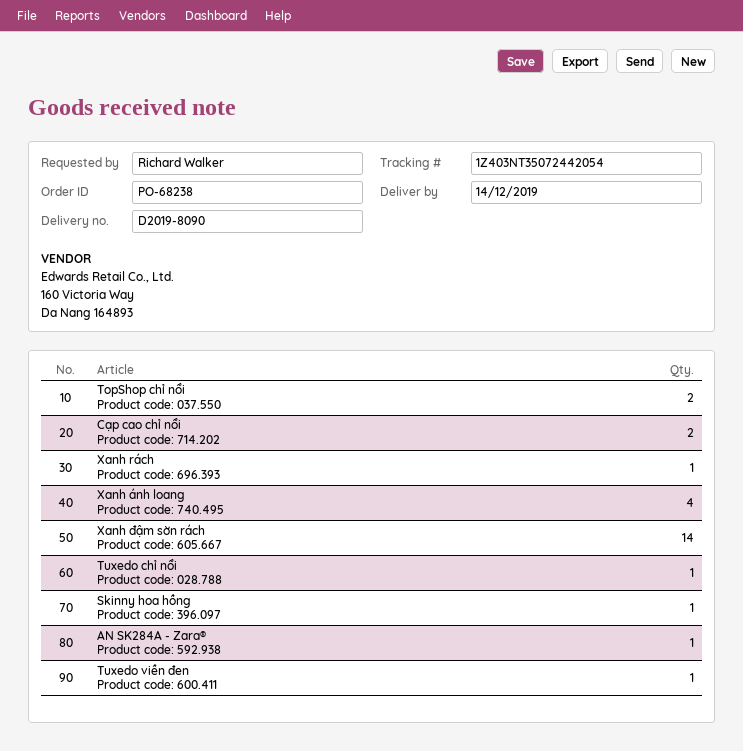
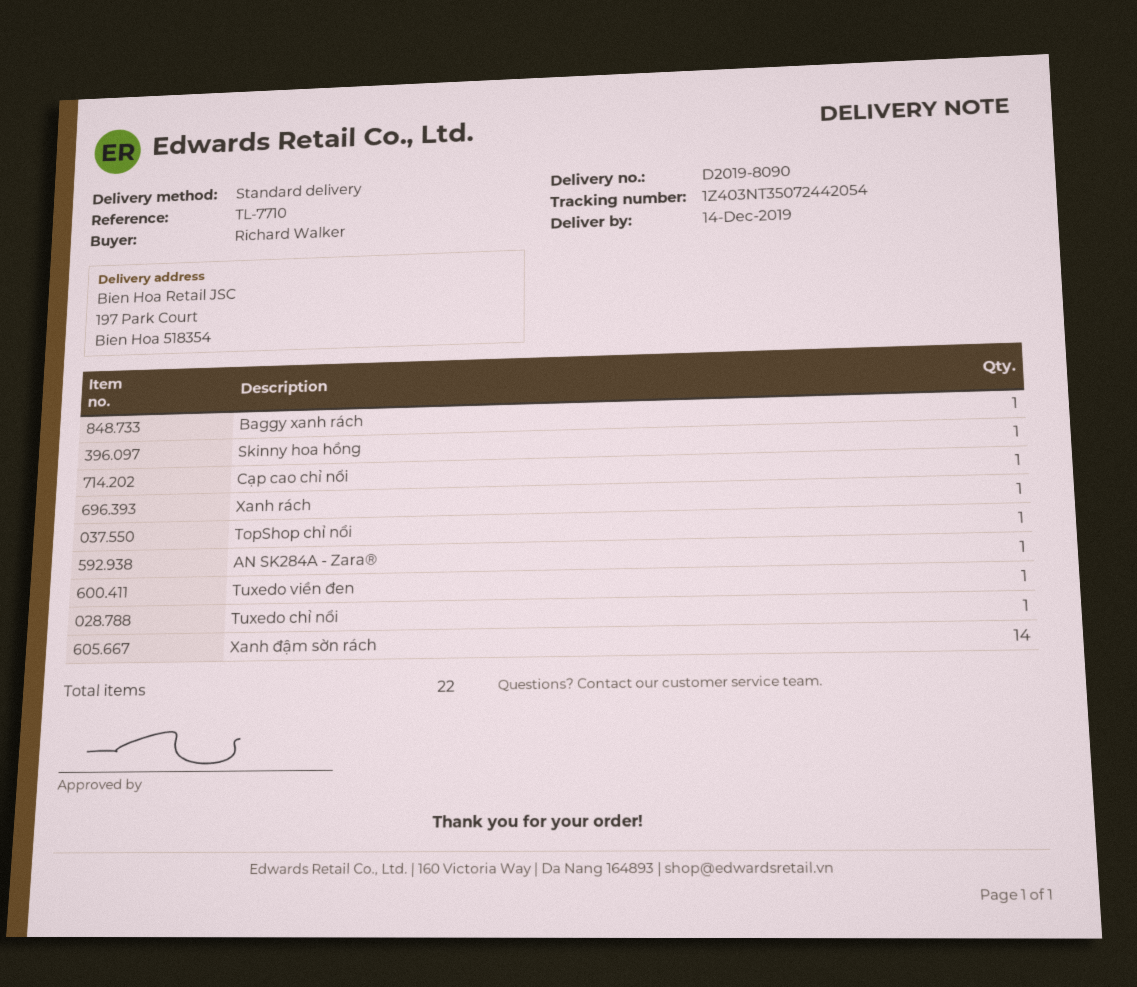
TopShop chỉ nổi: 2 -> 1
Cạp cao chỉ nổi: 2 -> 1
Xanh ánh loang: 4 -> none
Baggy xanh rách: none -> 1

